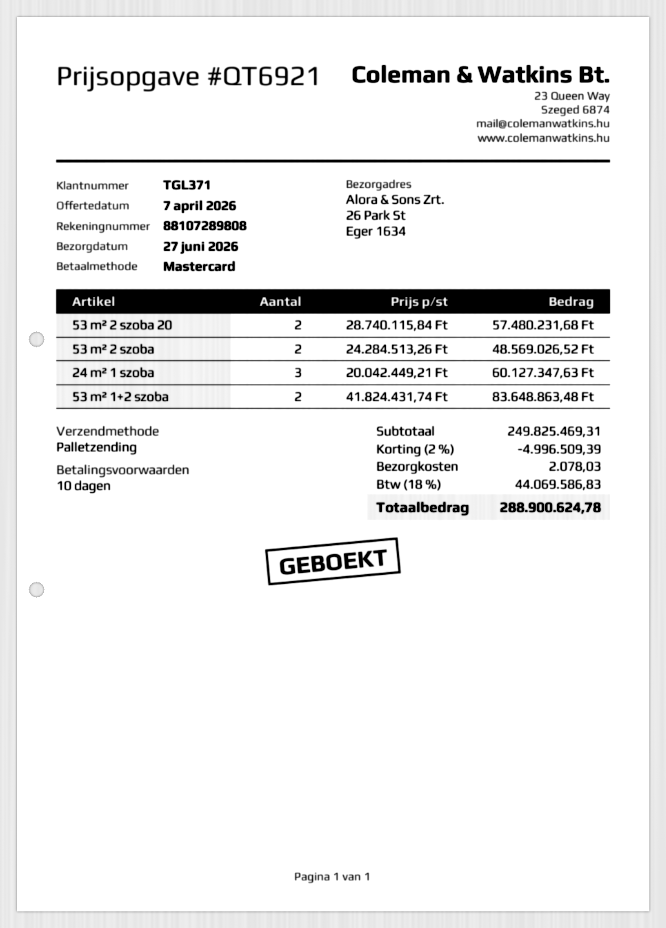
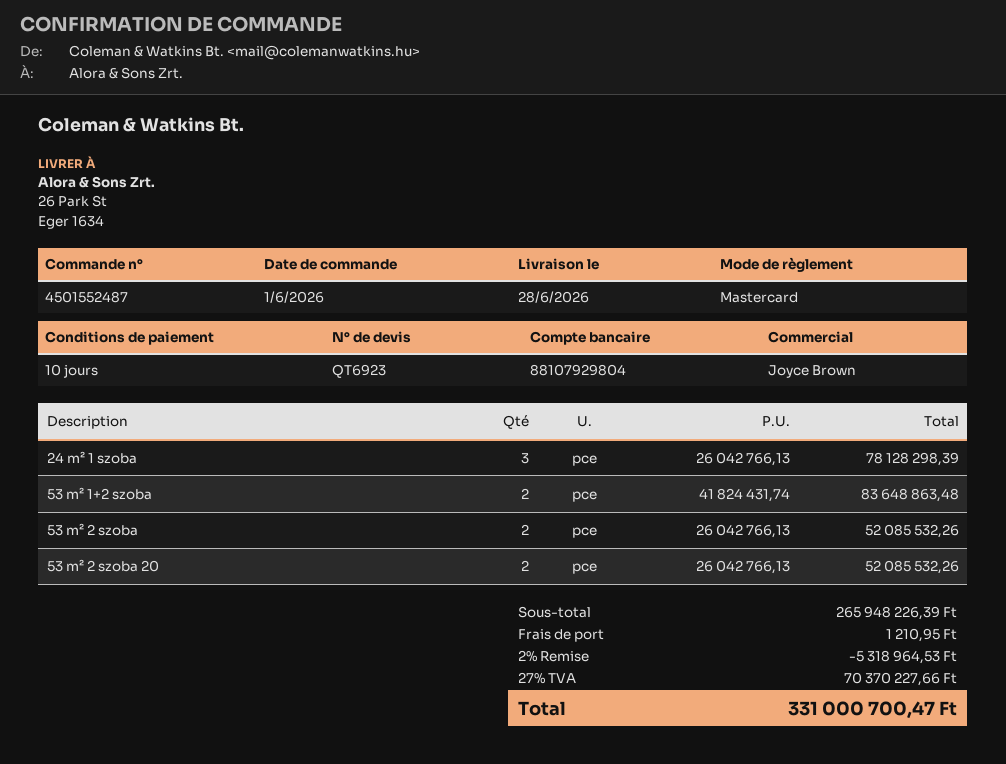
quote number: QT6921 -> QT6923
delivery date: 2026-06-27 -> 2026-06-28
bank account: 88107289808 -> 88107929804
53 m² 2 szoba 20: 2 x 28740115.84 = 57480231.68 -> 2 x 26042766.13 = 52085532.26
53 m² 2 szoba: 2 x 24284513.26 = 48569026.52 -> 2 x 26042766.13 = 52085532.26
24 m² 1 szoba: 3 x 20042449.21 = 60127347.63 -> 3 x 26042766.13 = 78128298.39
subtotal: 249825469.31 -> 265948226.39
discount: 2% = 4996509.39 -> 2% = 5318964.53
shipping: 2078.03 -> 1210.95
tax: 18% = 44069586.83 -> 27% = 70370227.66
total: 288900624.78 -> 331000700.47

